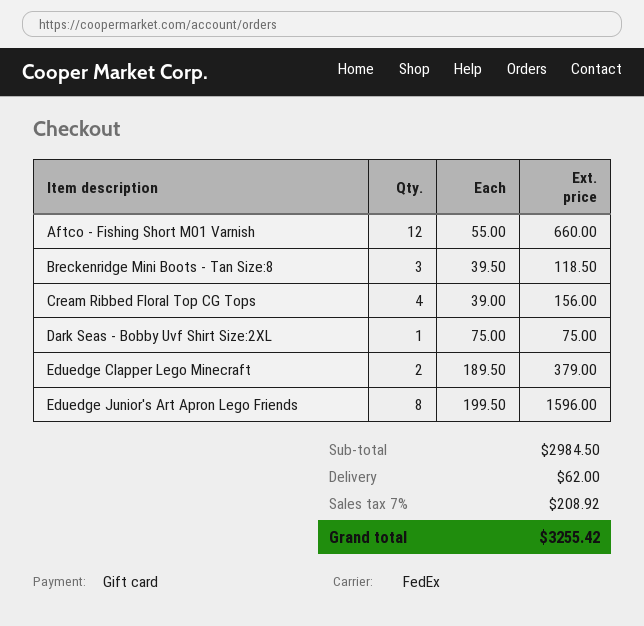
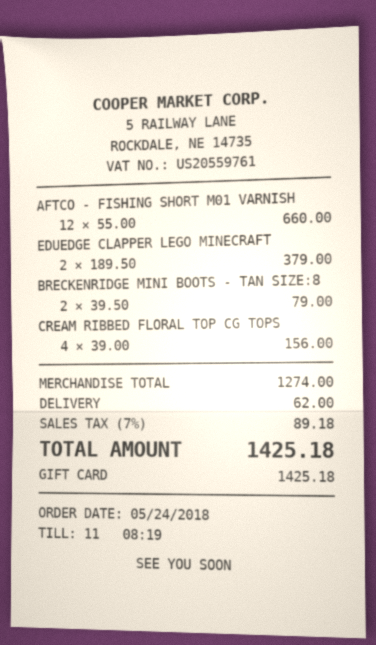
Breckenridge Mini Boots - Tan Size:8: 3 x 39.50 = 118.50 -> 2 x 39.50 = 79.00
Dark Seas - Bobby Uvf Shirt Size:2XL: 1 x 75.00 = 75.00 -> none
Eduedge Junior's Art Apron Lego Friends: 8 x 199.50 = 1596.00 -> none
subtotal: 2984.50 -> 1274.00
tax: 7% = 208.92 -> 7% = 89.18
total: 3255.42 -> 1425.18

